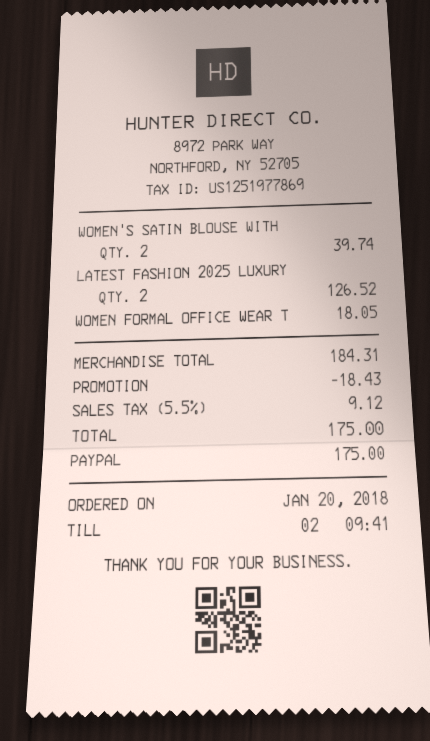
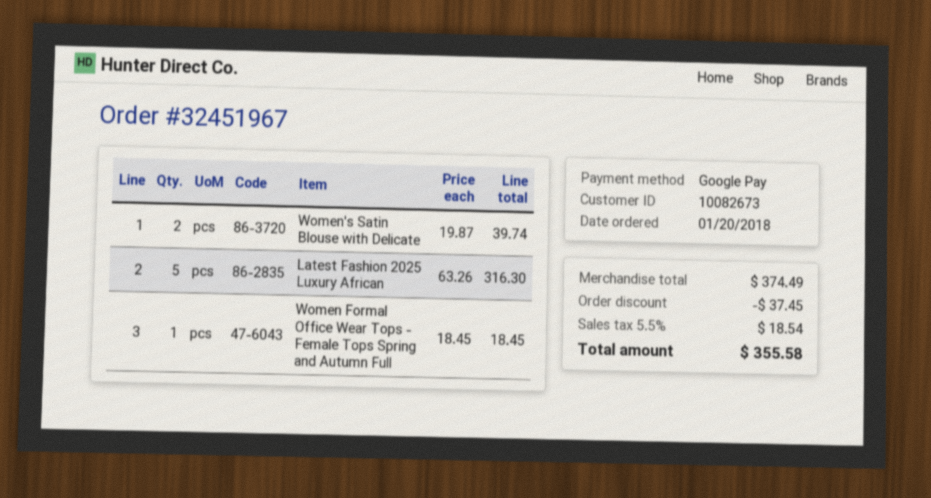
payment method: PayPal -> Google Pay
LATEST FASHION 2025 LUXURY: 2 for 126.52 -> 5 for 316.30
WOMEN FORMAL OFFICE WEAR T: 1 for 18.05 -> 1 for 18.45
subtotal: 184.31 -> 374.49
discount: 18.43 -> 37.45
tax: 5.5% = 9.12 -> 5.5% = 18.54
total: 175.00 -> 355.58

